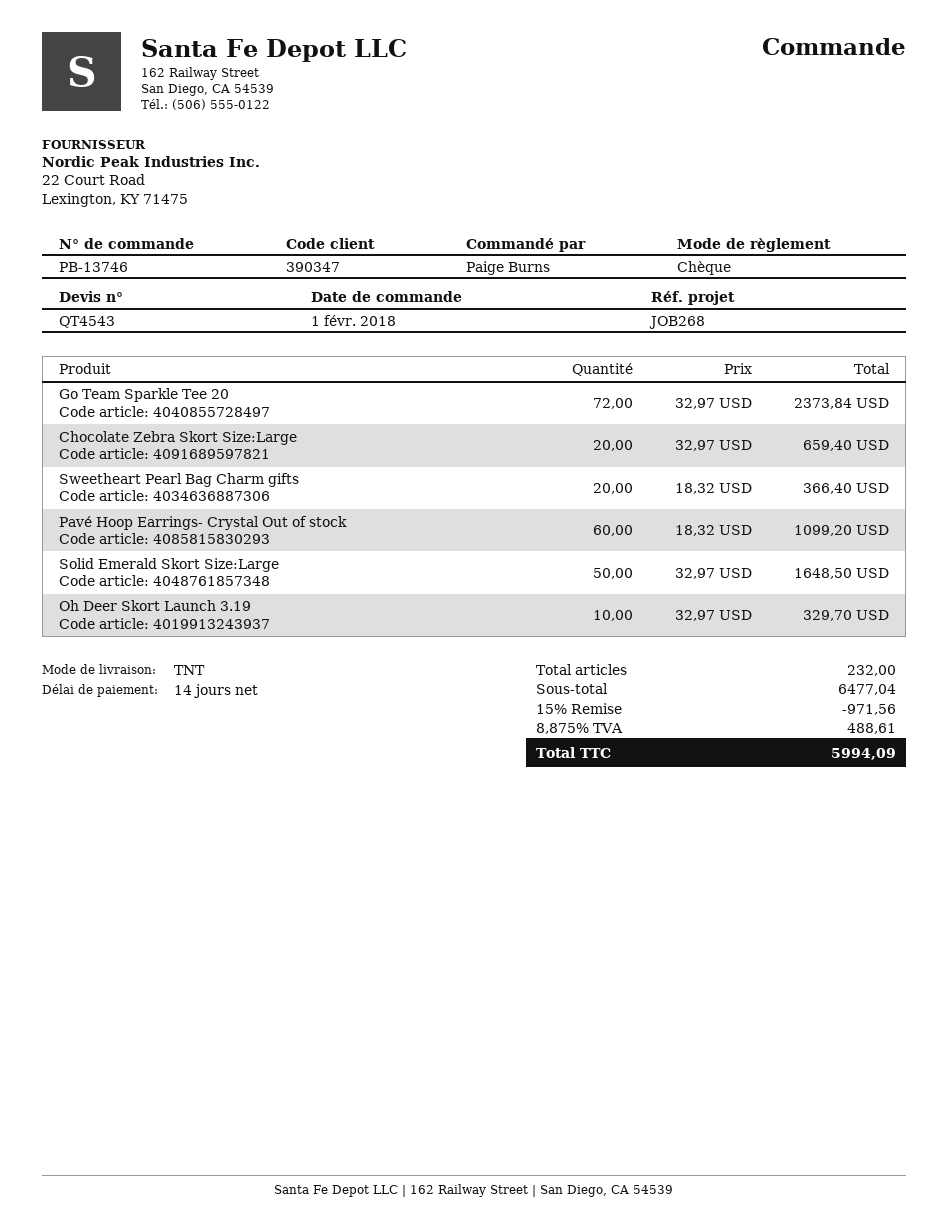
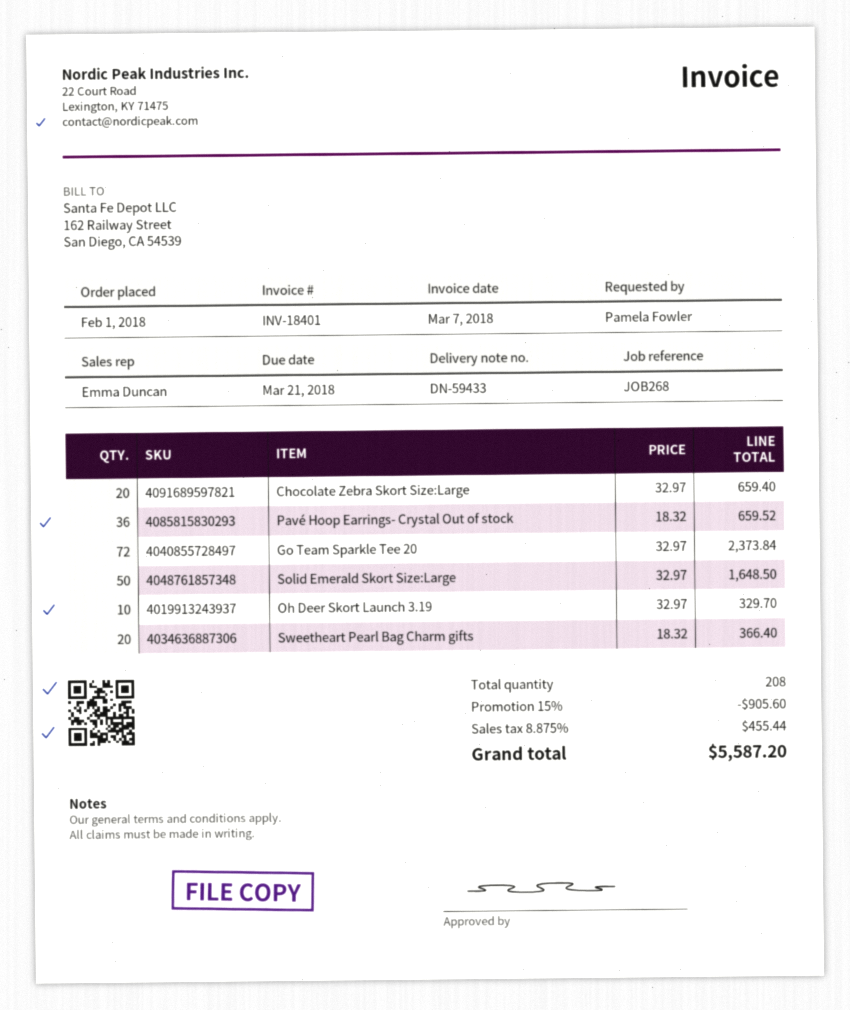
ordered by: Paige Burns -> Pamela Fowler
Pavé Hoop Earrings- Crystal Out of stock: 60 x 18.32 = 1099.20 -> 36 x 18.32 = 659.52
total quantity: 232 -> 208
discount: 15% = 971.56 -> 15% = 905.60
tax: 8.875% = 488.61 -> 8.875% = 455.44
total: 5994.09 -> 5587.20

